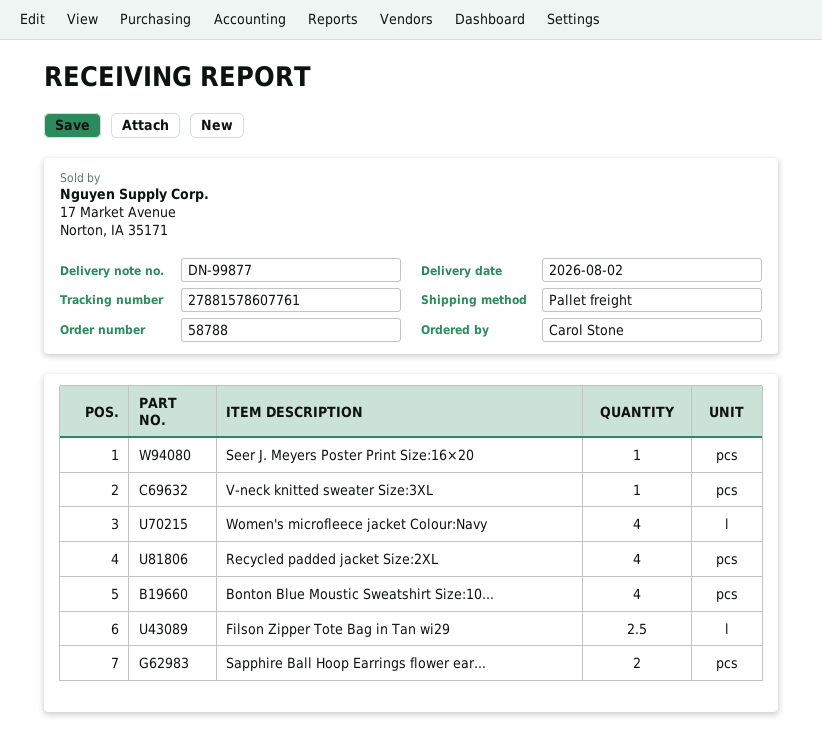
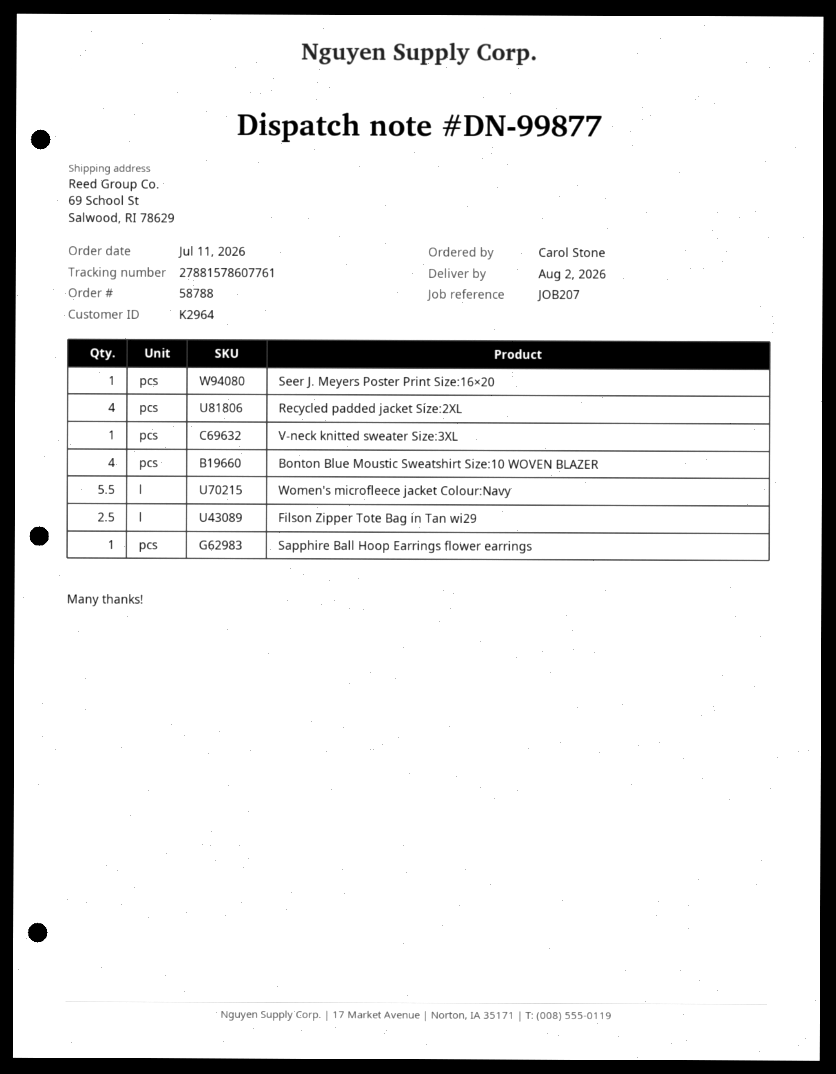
Women's microfleece jacket Colour:Navy: 4 -> 5.5
Sapphire Ball Hoop Earrings flower ear...: 2 -> 1

